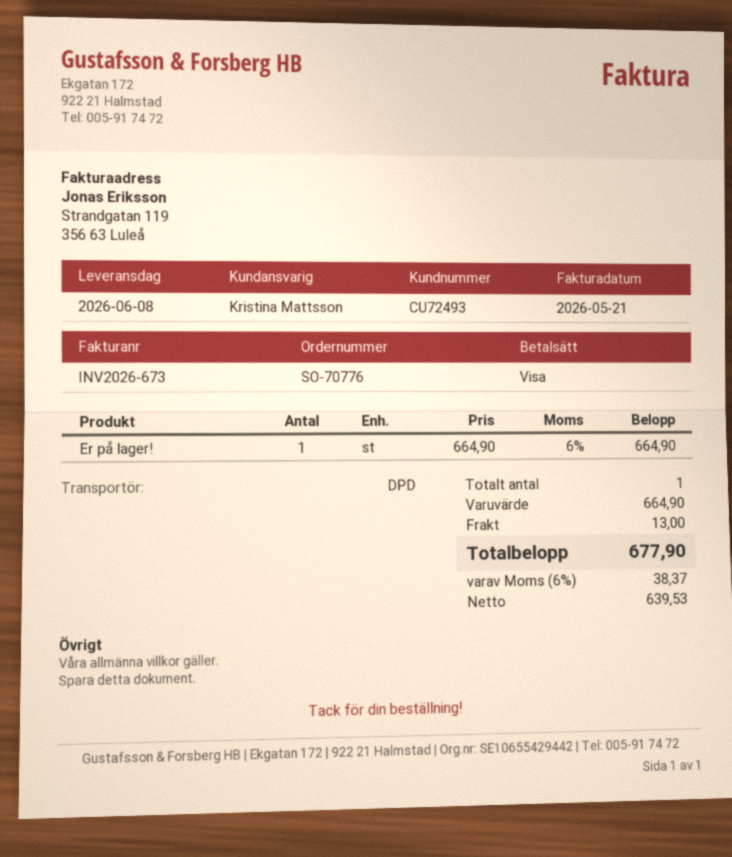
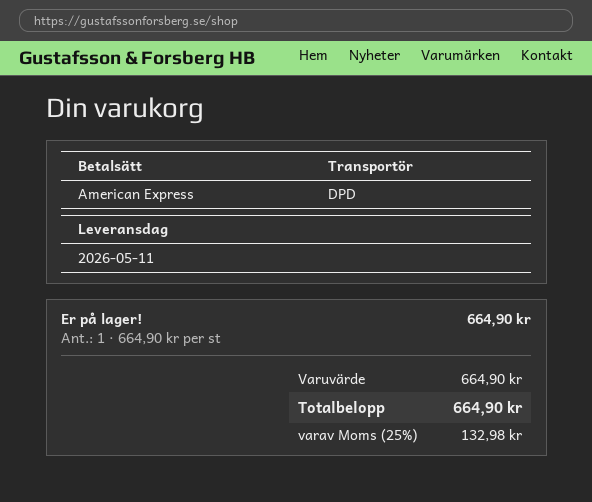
delivery date: 2026-06-08 -> 2026-05-11
payment method: Visa -> American Express
shipping: 13.00 -> none
tax: 6% = 38.37 -> 25% = 132.98
total: 677.90 -> 664.90

